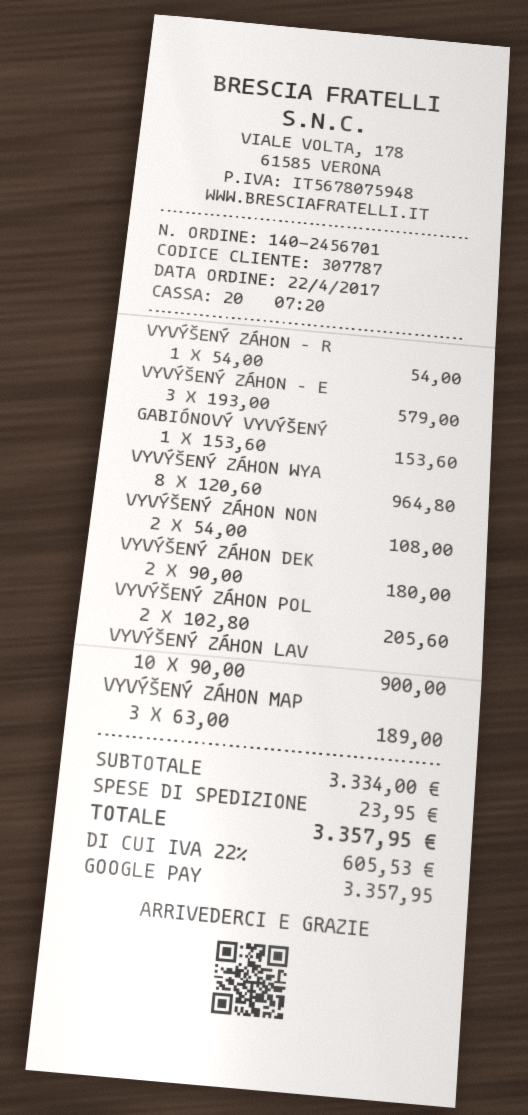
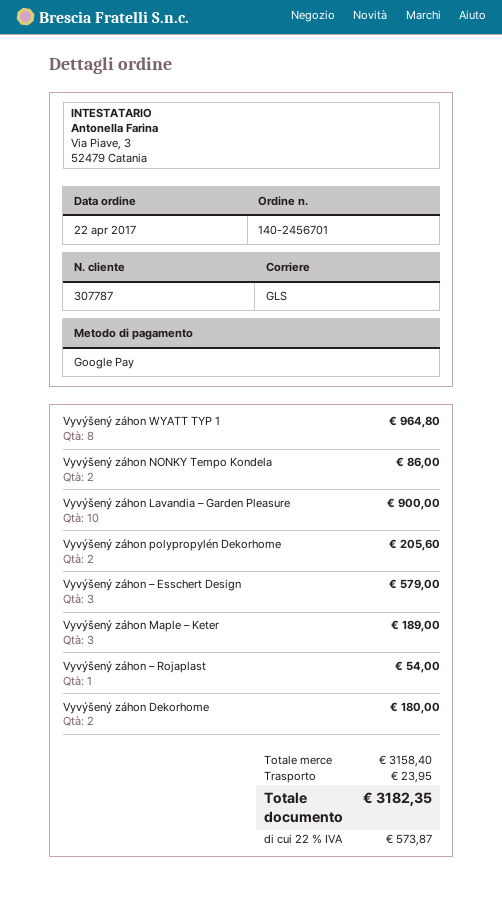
GABIÓNOVÝ VYVÝŠENÝ: 1 for 153.60 -> none
VYVÝŠENÝ ZÁHON NON: 2 for 108.00 -> 2 for 86.00
subtotal: 3334.00 -> 3158.40
tax: 22% = 605.53 -> 22% = 573.87
total: 3357.95 -> 3182.35

